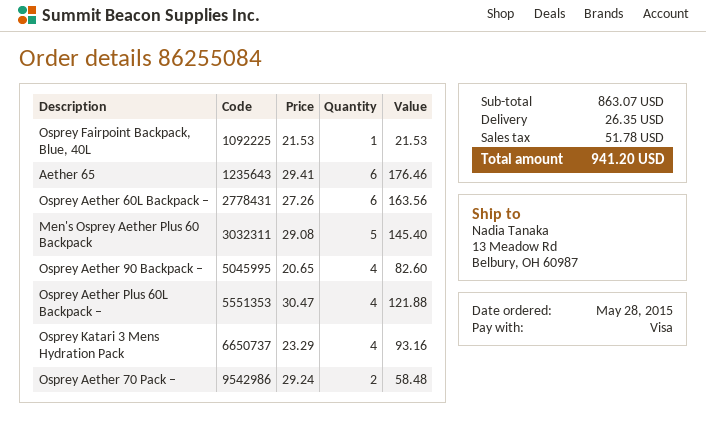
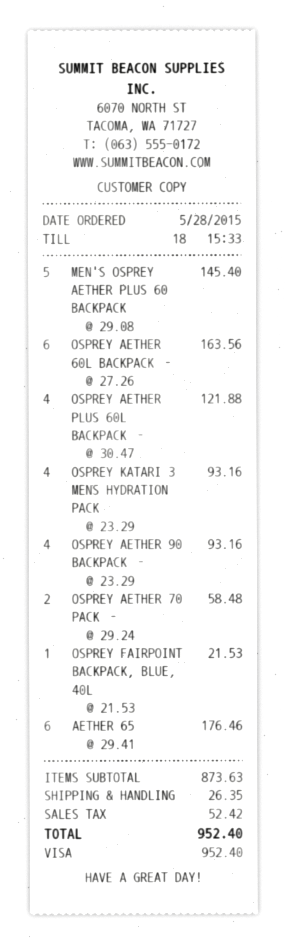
Osprey Aether 90 Backpack –: 4 x 20.65 = 82.60 -> 4 x 23.29 = 93.16
subtotal: 863.07 -> 873.63
tax: 51.78 -> 52.42
total: 941.20 -> 952.40

